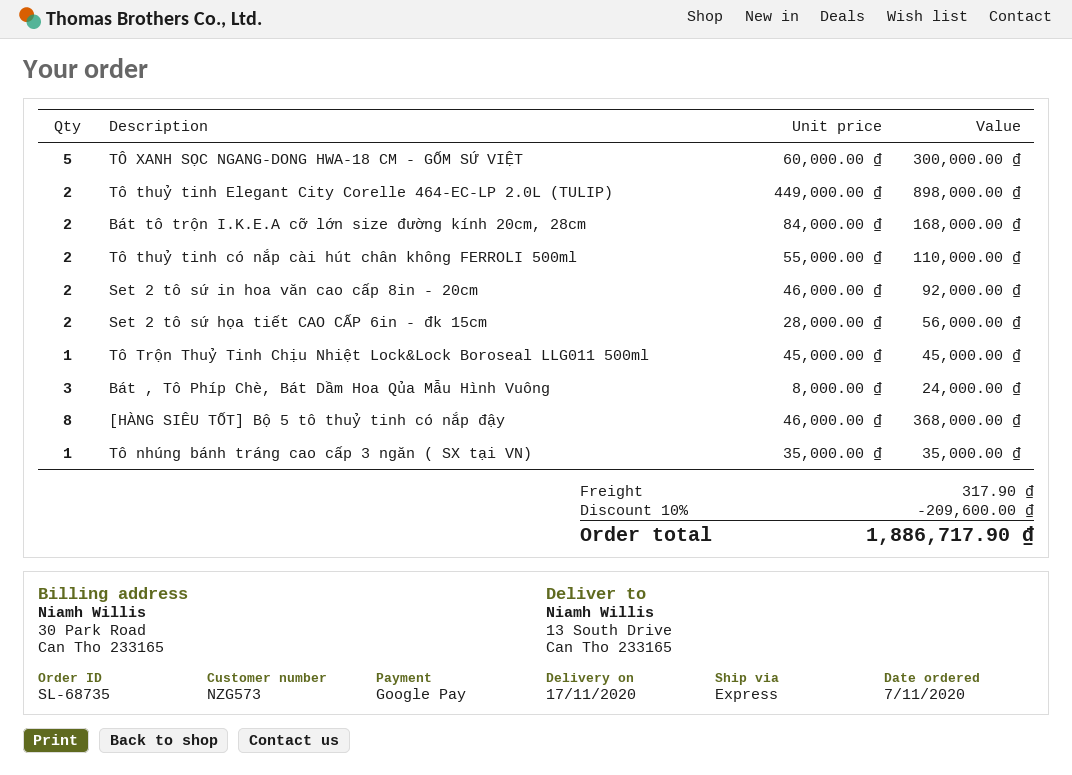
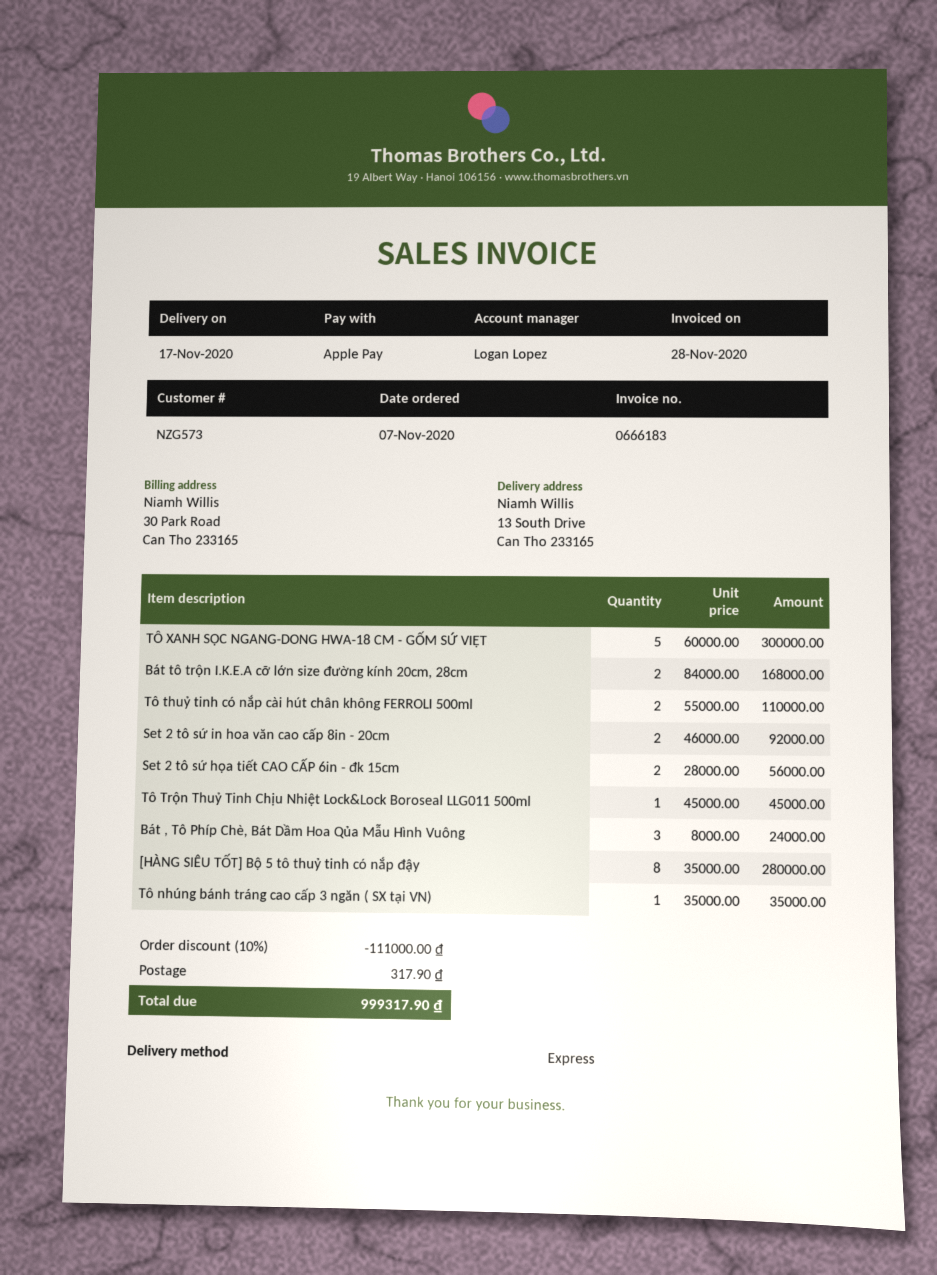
payment method: Google Pay -> Apple Pay
Tô thuỷ tinh Elegant City Corelle 464-EC-LP 2.0L (TULIP): 2 x 449000.00 = 898000.00 -> none
[HÀNG SIÊU TỐT] Bộ 5 tô thuỷ tinh có nắp đậy: 8 x 46000.00 = 368000.00 -> 8 x 35000.00 = 280000.00
discount: 10% = 209600.00 -> 10% = 111000.00
total: 1886717.90 -> 999317.90

